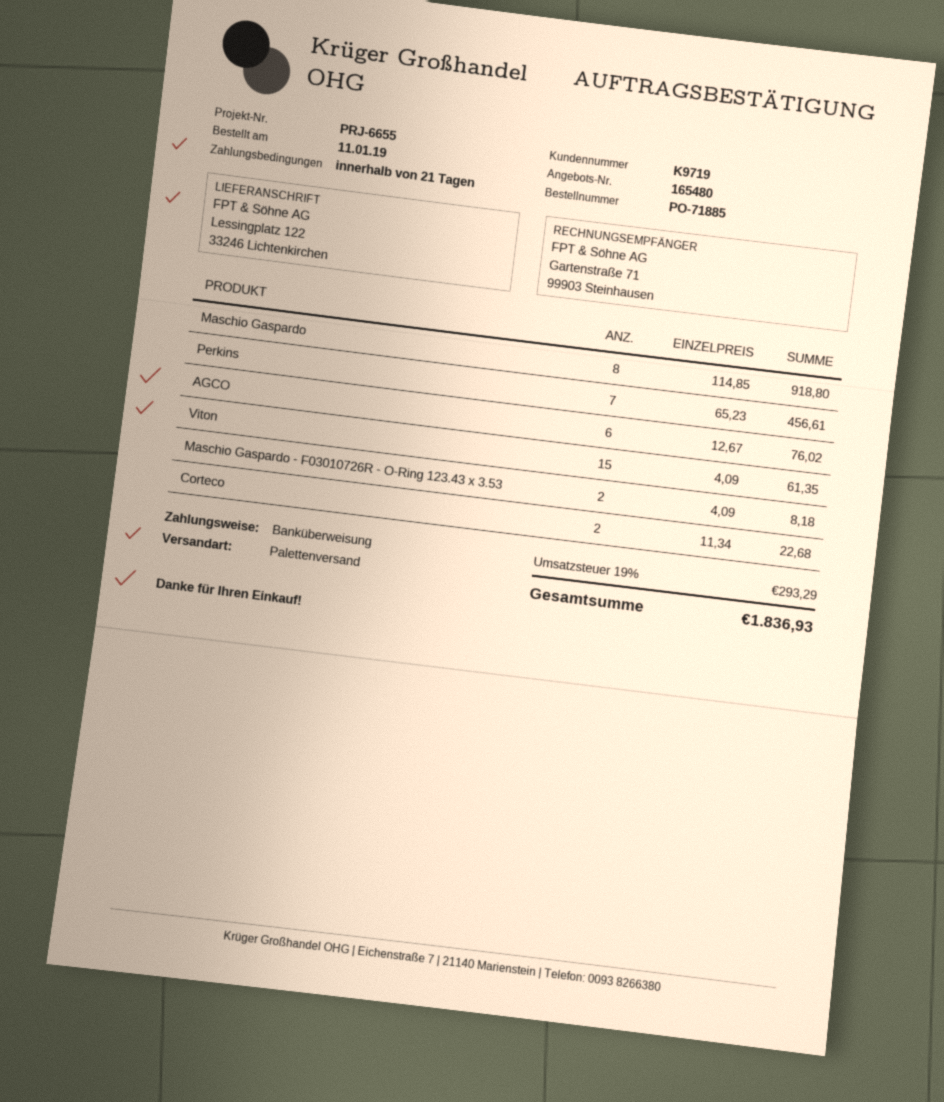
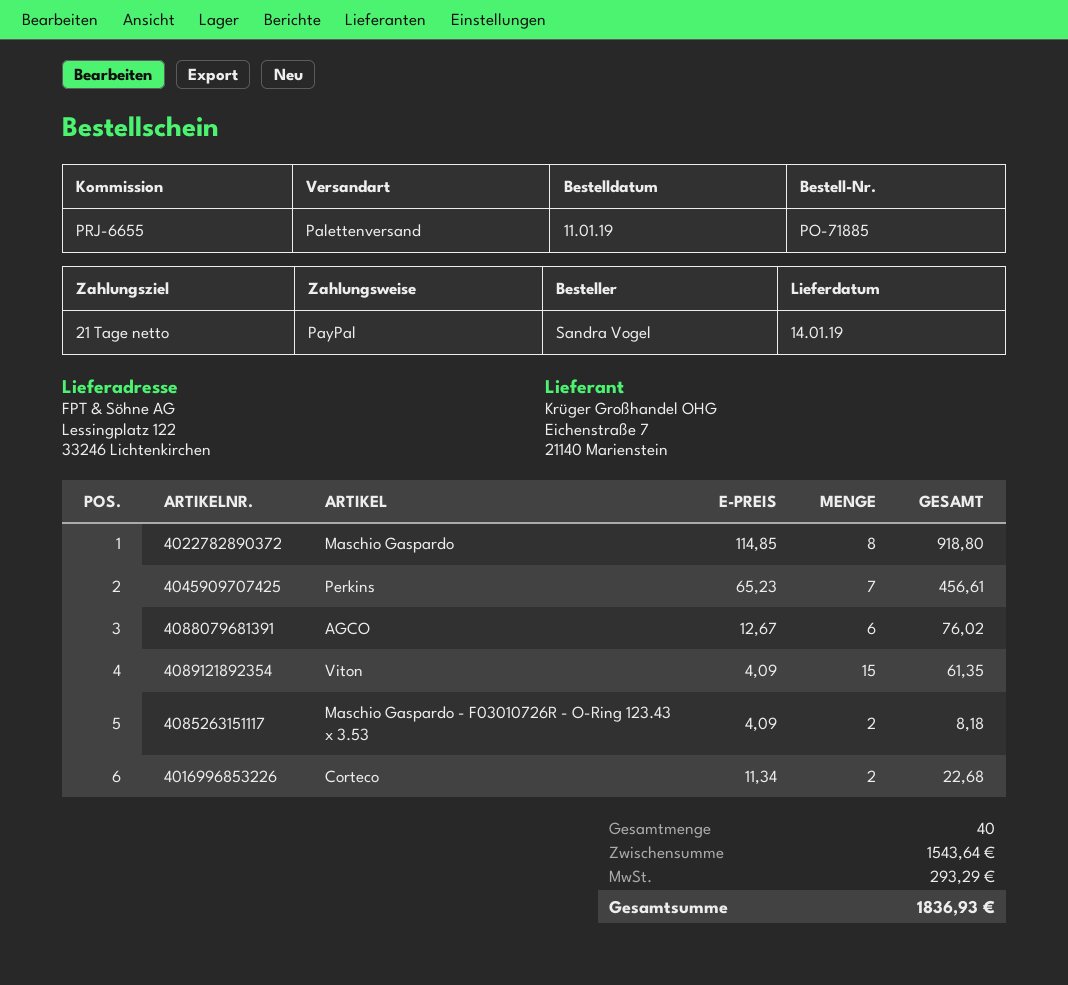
payment method: bank transfer -> PayPal

